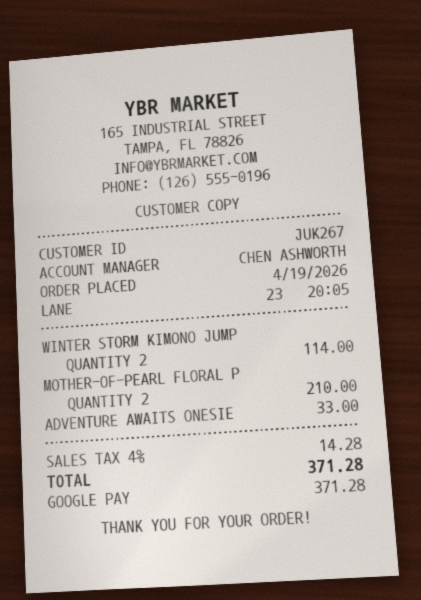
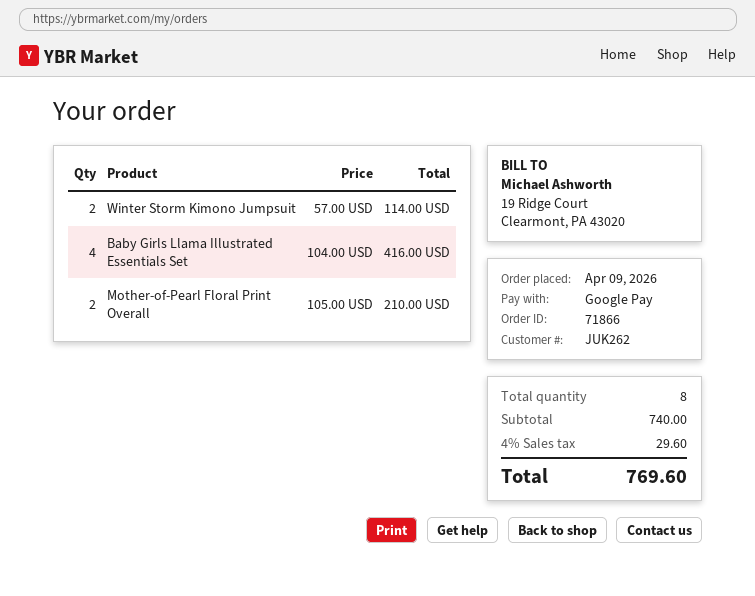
order date: 2026-04-19 -> 2026-04-09
customer number: JUK267 -> JUK262
ADVENTURE AWAITS ONESIE: 1 for 33.00 -> none
Baby Girls Llama Illustrated Essentials Set: none -> 4 for 416.00
tax: 4% = 14.28 -> 4% = 29.60
total: 371.28 -> 769.60

